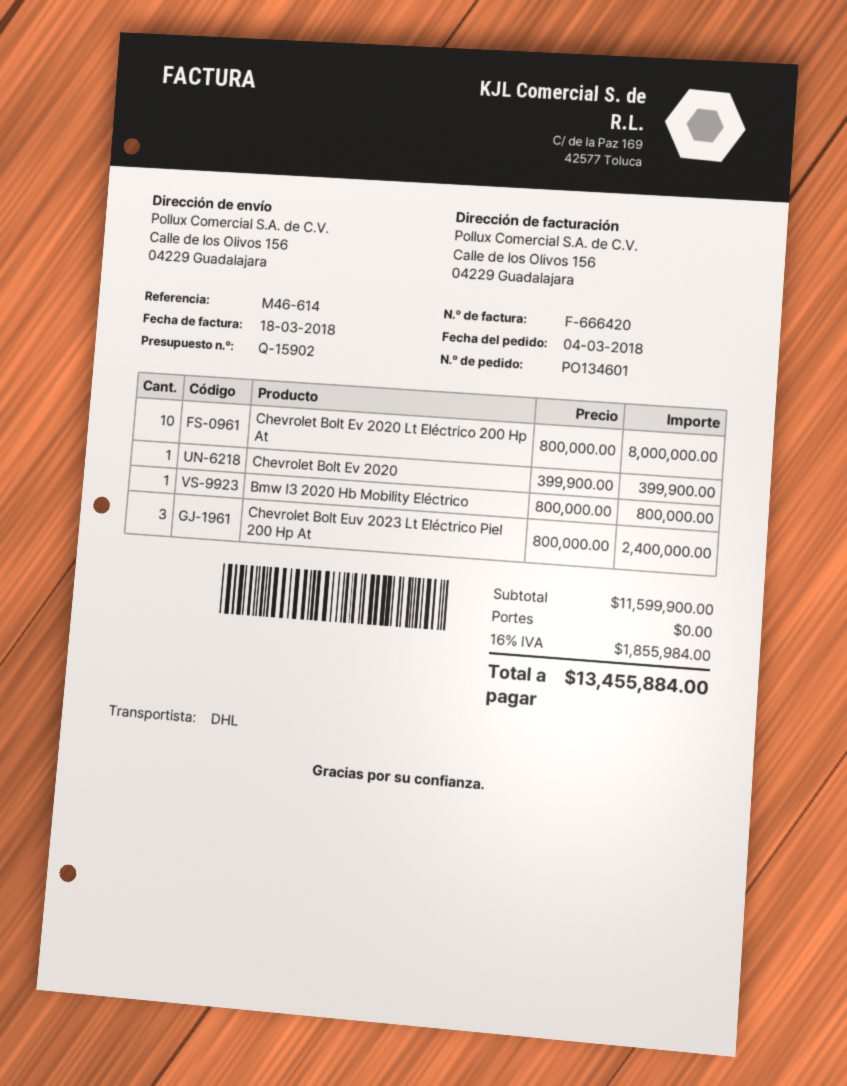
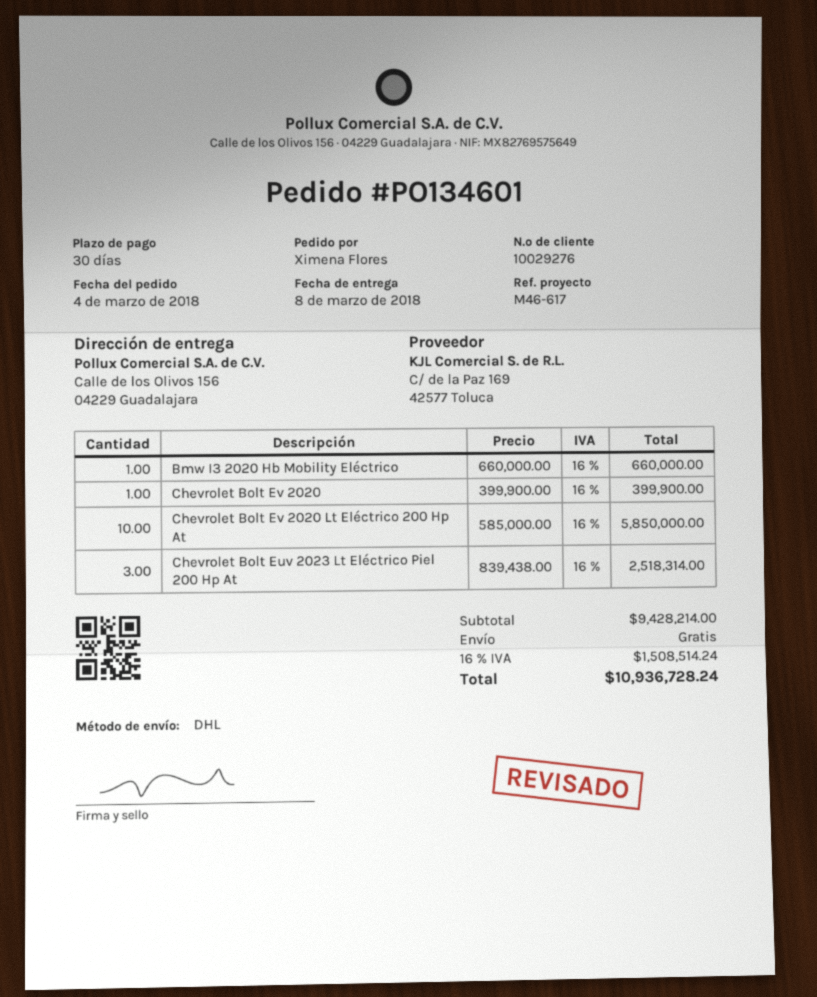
reference: M46-614 -> M46-617
Chevrolet Bolt Ev 2020 Lt Eléctrico 200 Hp At: 10 x 800000.00 = 8000000.00 -> 10 x 585000.00 = 5850000.00
Bmw I3 2020 Hb Mobility Eléctrico: 1 x 800000.00 = 800000.00 -> 1 x 660000.00 = 660000.00
Chevrolet Bolt Euv 2023 Lt Eléctrico Piel 200 Hp At: 3 x 800000.00 = 2400000.00 -> 3 x 839438.00 = 2518314.00
subtotal: 11599900.00 -> 9428214.00
tax: 16% = 1855984.00 -> 16% = 1508514.24
total: 13455884.00 -> 10936728.24

